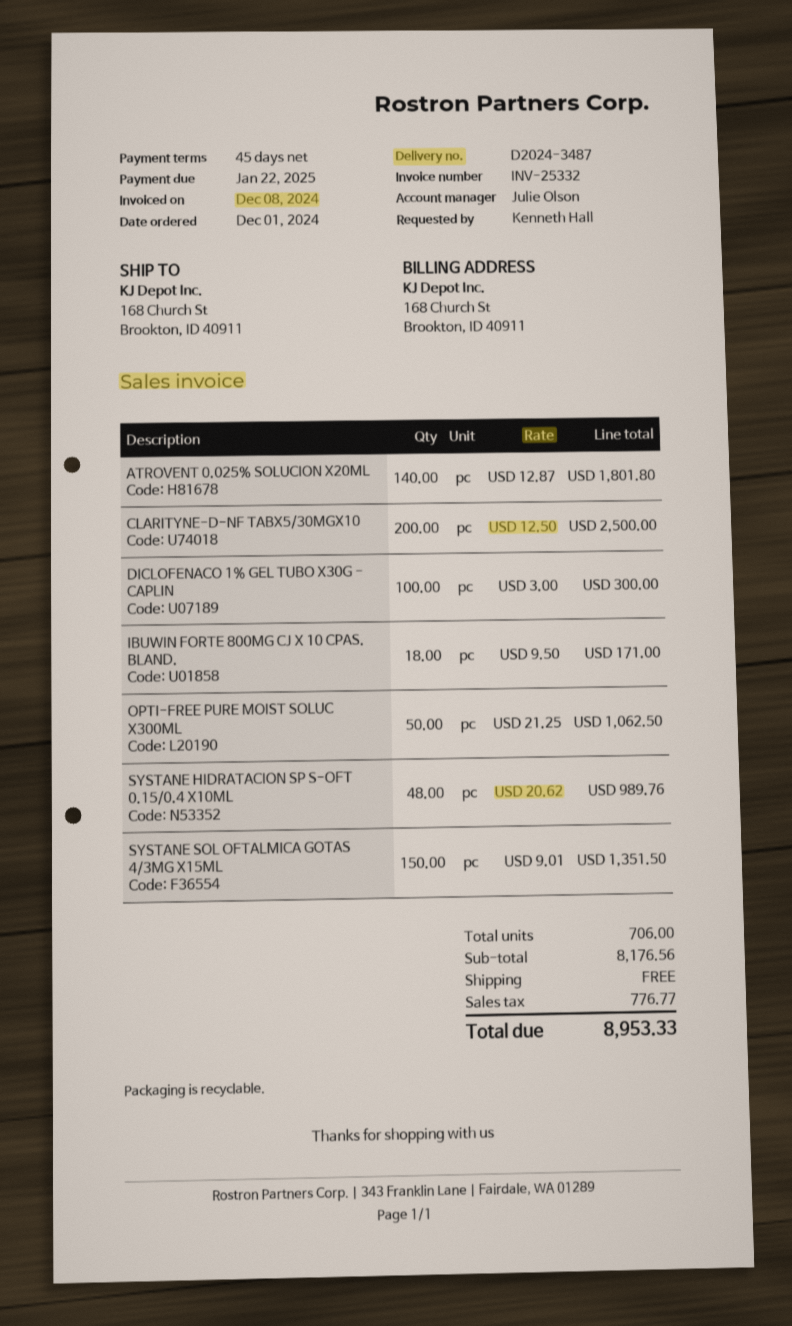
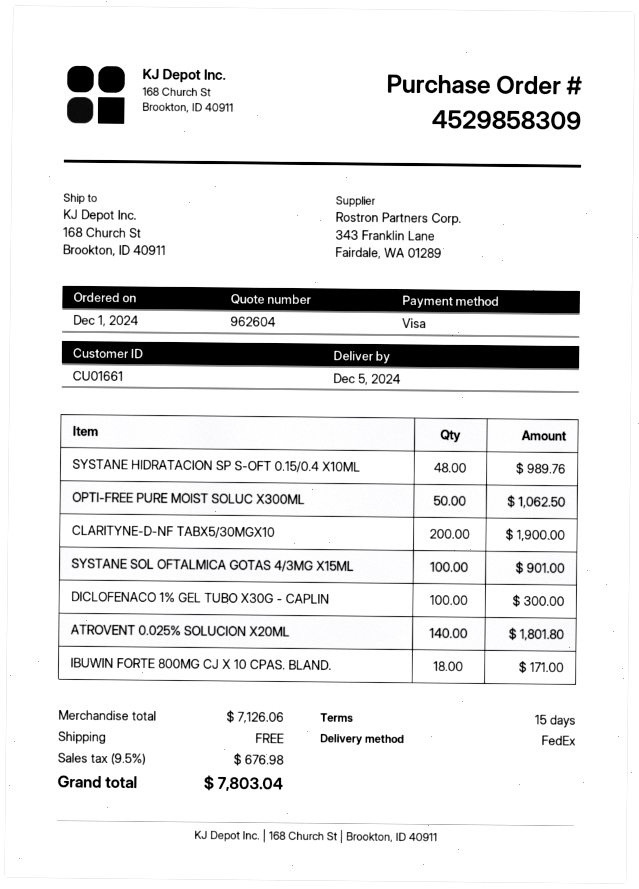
payment terms: 45 days -> 15 days
CLARITYNE-D-NF TABX5/30MGX10: 200 for 2500.00 -> 200 for 1900.00
SYSTANE SOL OFTALMICA GOTAS 4/3MG X15ML: 150 for 1351.50 -> 100 for 901.00
subtotal: 8176.56 -> 7126.06
tax: 776.77 -> 676.98
total: 8953.33 -> 7803.04

